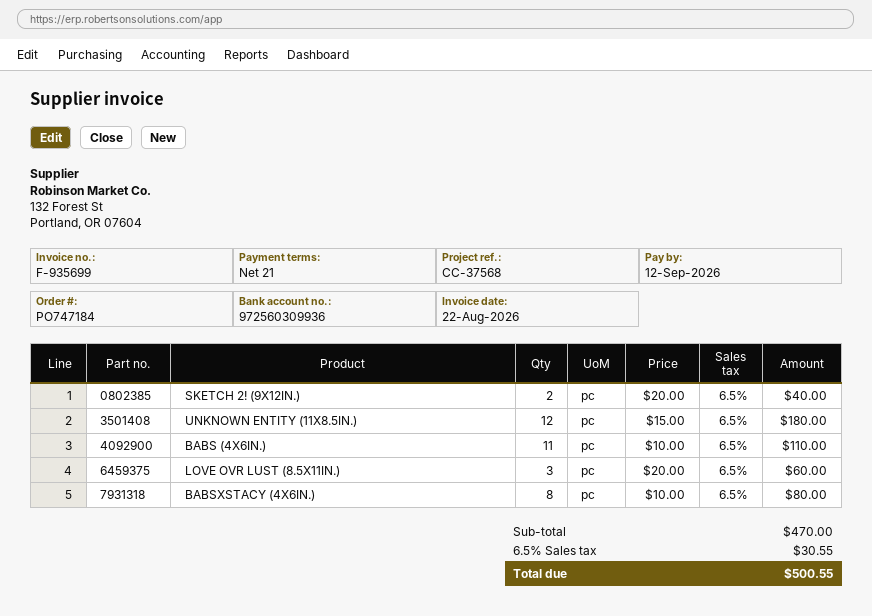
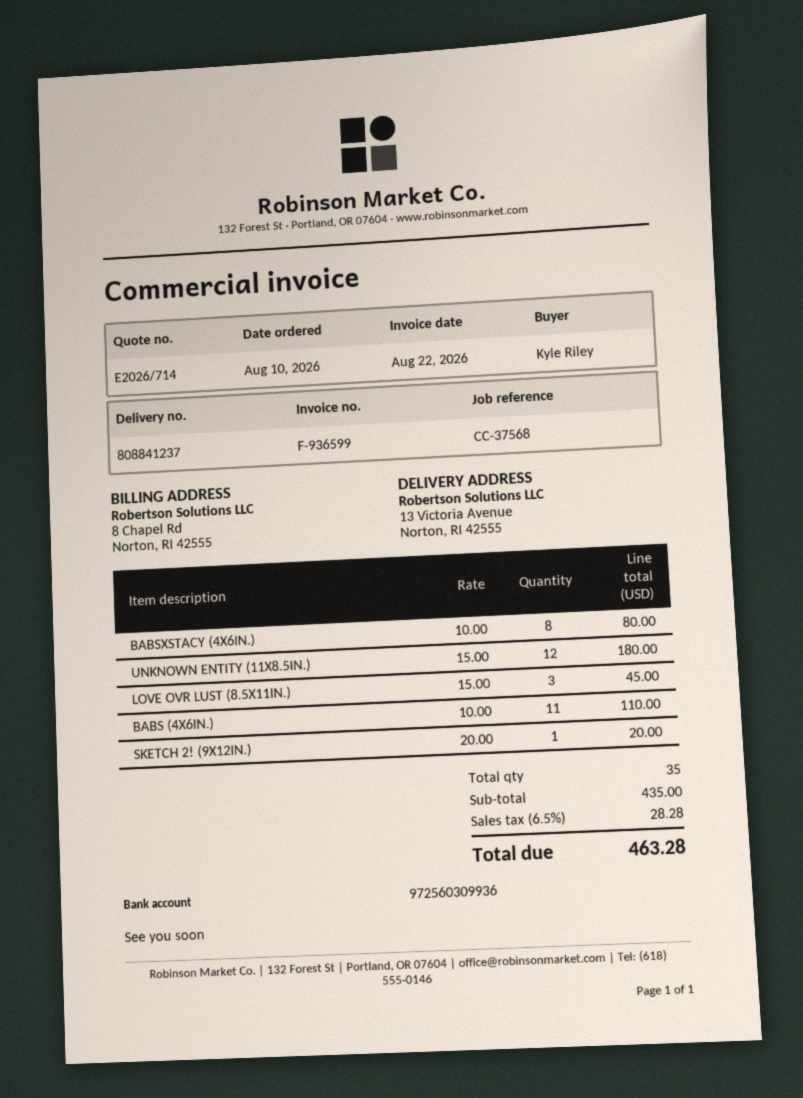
invoice number: F-935699 -> F-936599
SKETCH 2! (9X12IN.): 2 x 20.00 = 40.00 -> 1 x 20.00 = 20.00
LOVE OVR LUST (8.5X11IN.): 3 x 20.00 = 60.00 -> 3 x 15.00 = 45.00
subtotal: 470.00 -> 435.00
tax: 6.5% = 30.55 -> 6.5% = 28.28
total: 500.55 -> 463.28

